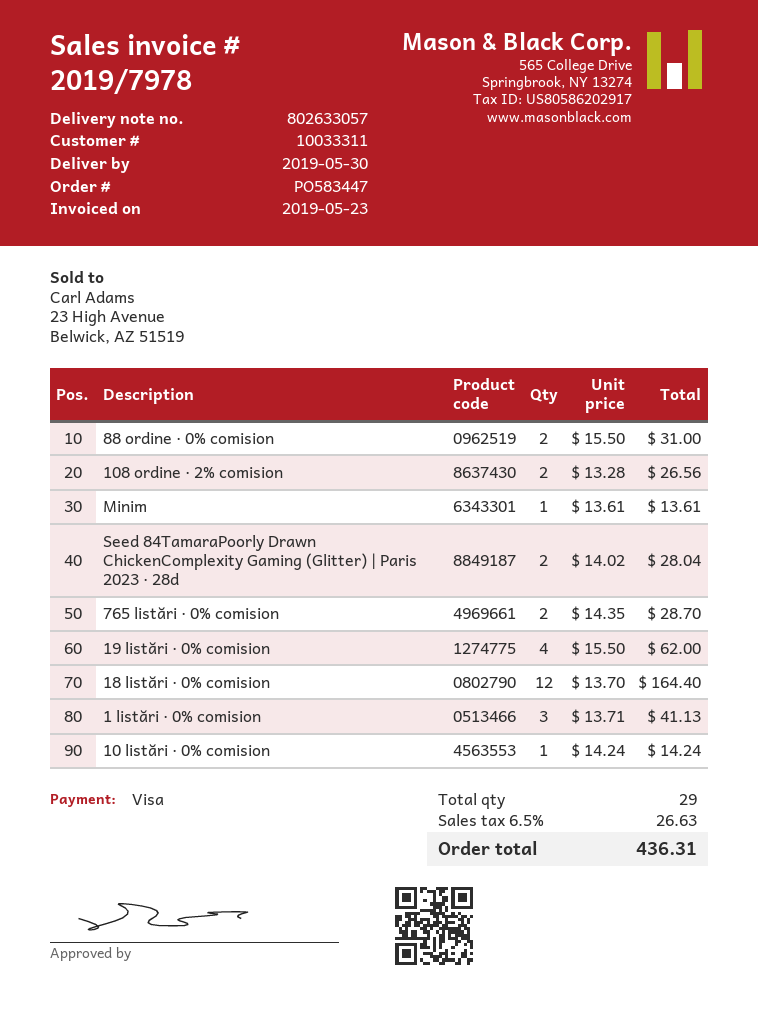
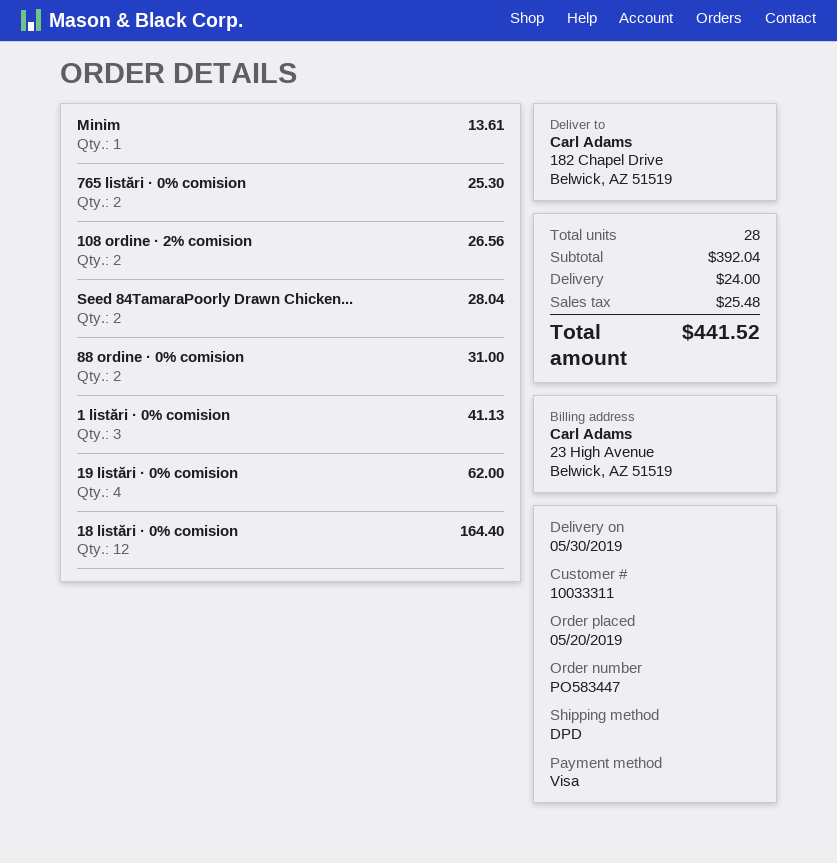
765 listări · 0% comision: 2 for 28.70 -> 2 for 25.30
10 listări · 0% comision: 1 for 14.24 -> none
total quantity: 29 -> 28
shipping: none -> 24.00
tax: 26.63 -> 25.48
total: 436.31 -> 441.52

